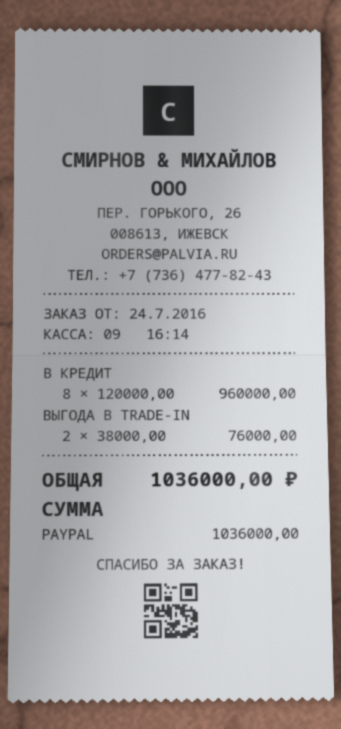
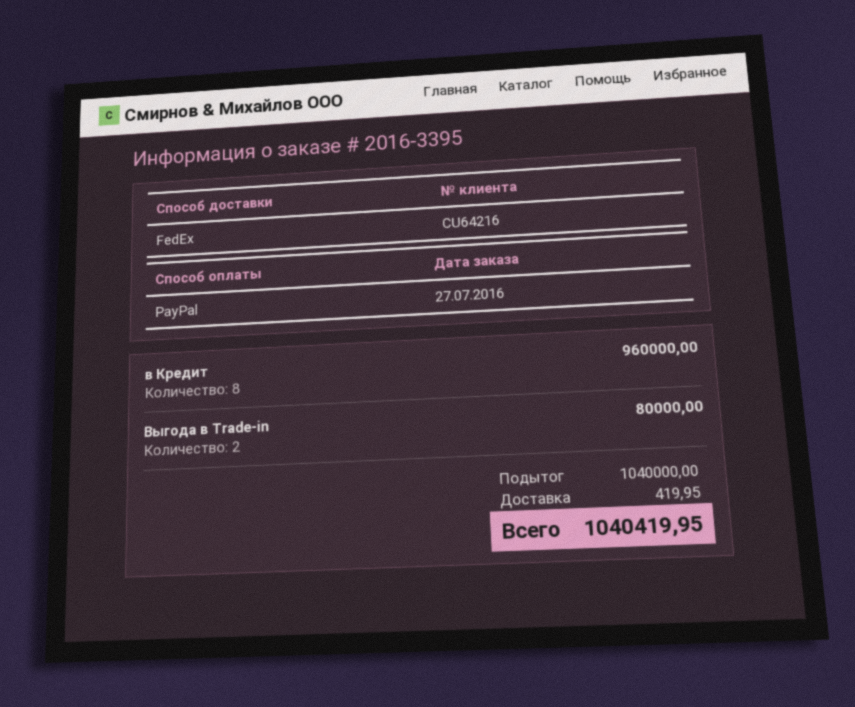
order date: 2016-07-24 -> 2016-07-27
ВЫГОДА В TRADE-IN: 2 for 76000.00 -> 2 for 80000.00
shipping: none -> 419.95
total: 1036000.00 -> 1040419.95

